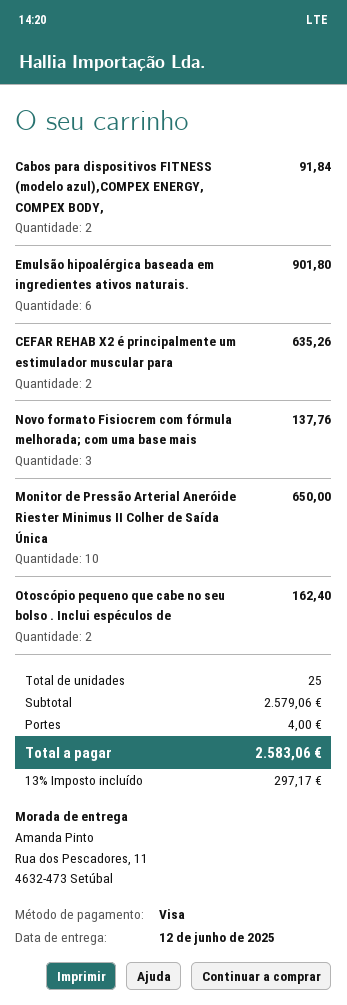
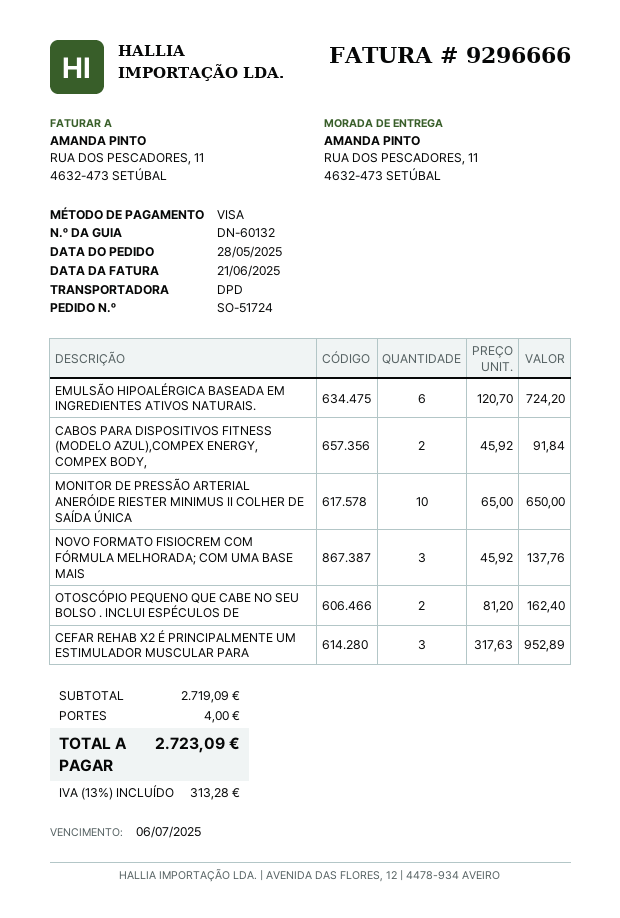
Emulsão hipoalérgica baseada em ingredientes ativos naturais.: 6 for 901.80 -> 6 for 724.20
CEFAR REHAB X2 é principalmente um estimulador muscular para: 2 for 635.26 -> 3 for 952.89
subtotal: 2579.06 -> 2719.09
tax: 13% = 297.17 -> 13% = 313.28
total: 2583.06 -> 2723.09

